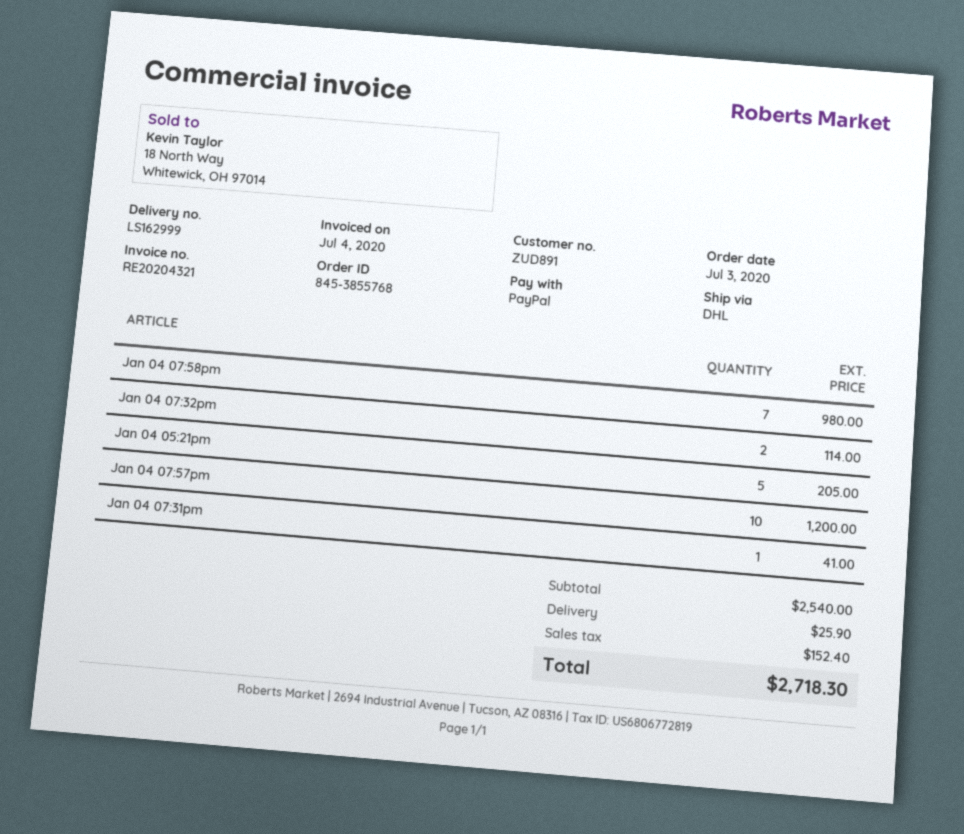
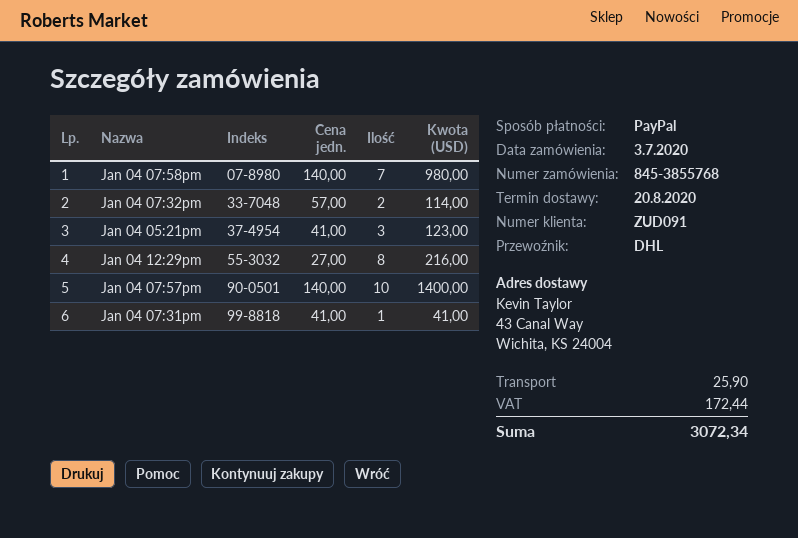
customer number: ZUD891 -> ZUD091
Jan 04 05:21pm: 5 for 205.00 -> 3 for 123.00
Jan 04 07:57pm: 10 for 1200.00 -> 10 for 1400.00
Jan 04 12:29pm: none -> 8 for 216.00
tax: 152.40 -> 172.44
total: 2718.30 -> 3072.34

